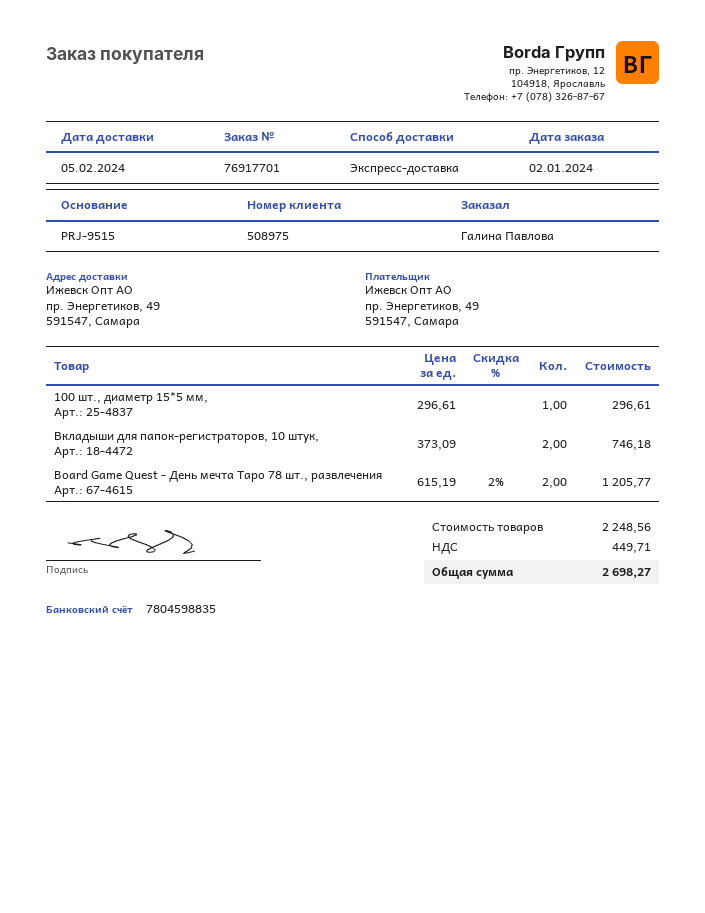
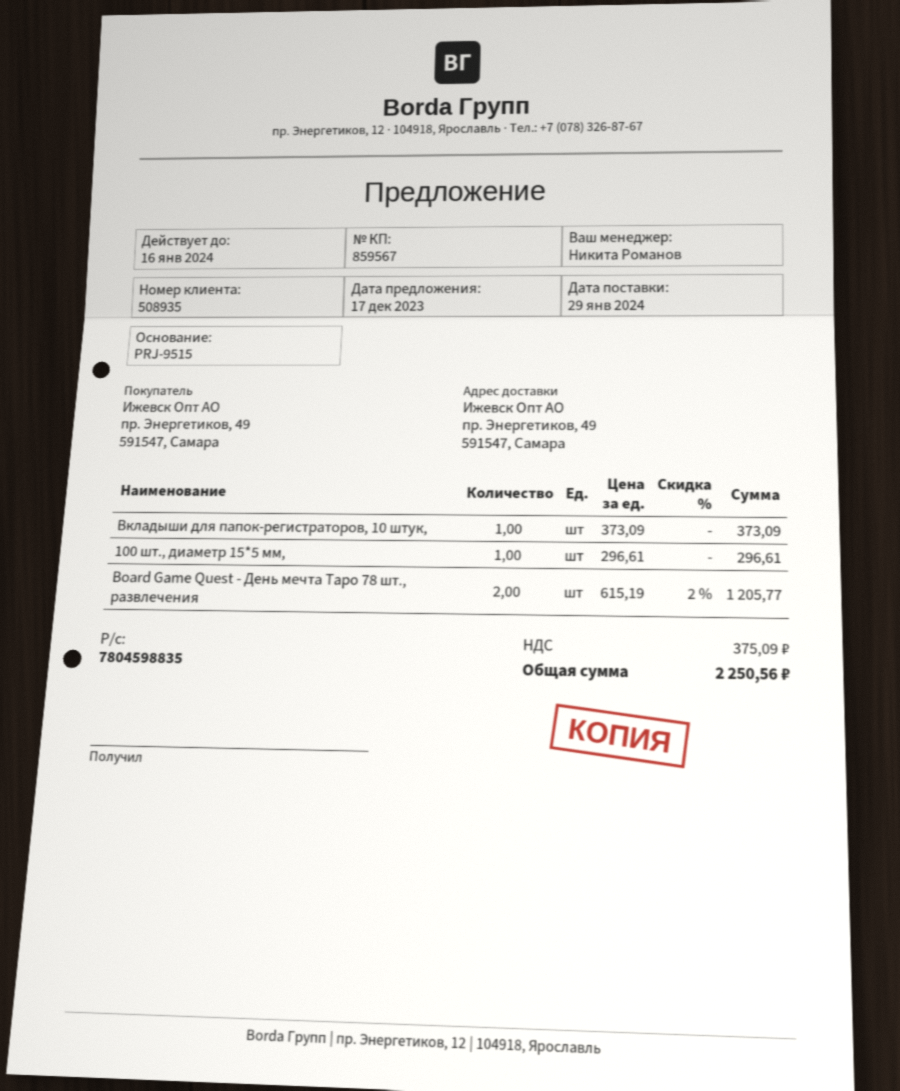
delivery date: 2024-02-05 -> 2024-01-29
customer number: 508975 -> 508935
Вкладыши для папок-регистраторов, 10 штук,: 2 x 373.09 = 746.18 -> 1 x 373.09 = 373.09
tax: 449.71 -> 375.09
total: 2698.27 -> 2250.56

